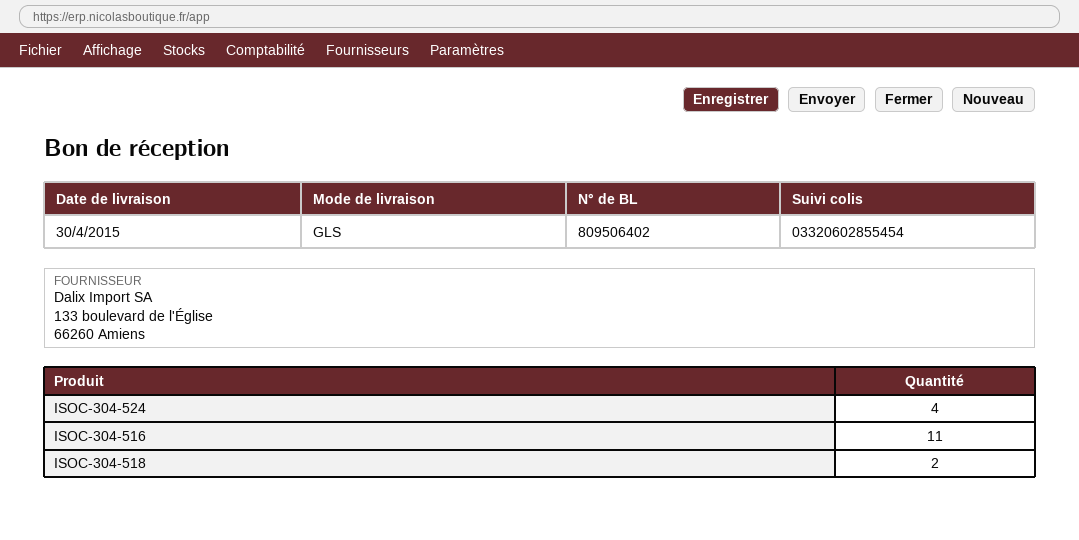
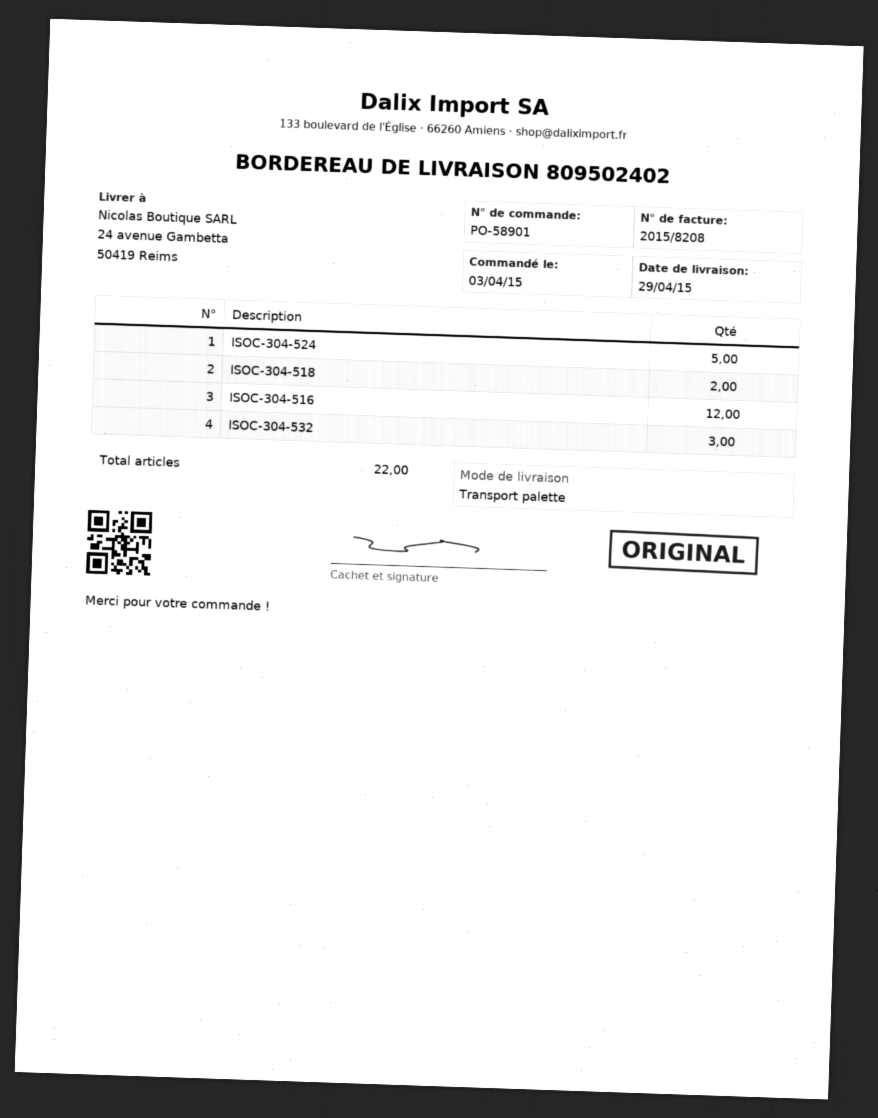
delivery note number: 809506402 -> 809502402
delivery date: 2015-04-30 -> 2015-04-29
shipping method: GLS -> pallet freight
ISOC-304-524: 4 -> 5
ISOC-304-516: 11 -> 12
ISOC-304-532: none -> 3

